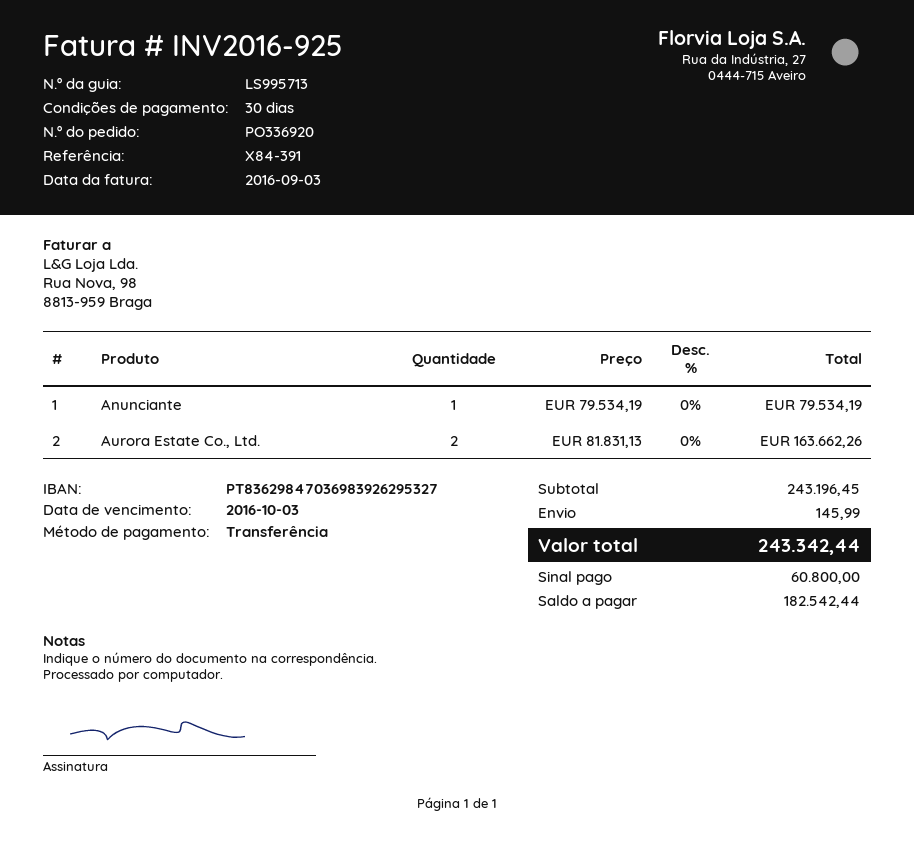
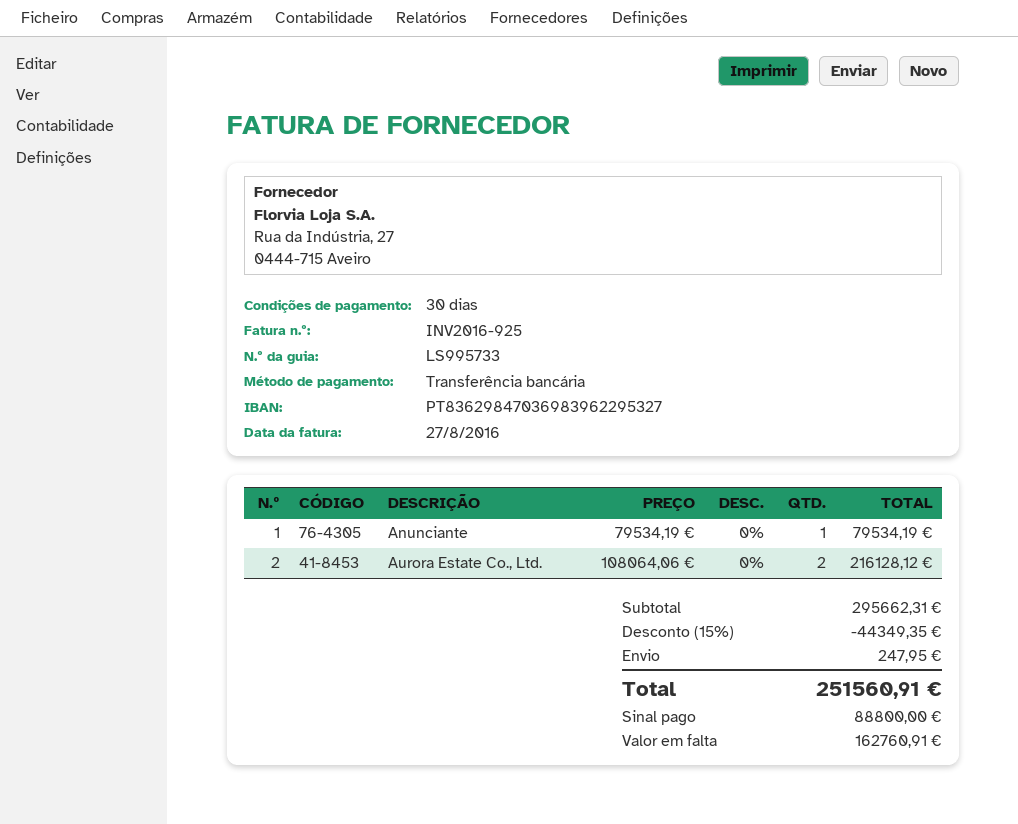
delivery note number: LS995713 -> LS995733
invoice date: 2016-09-03 -> 2016-08-27
bank account: PT83629847036983926295327 -> PT83629847036983962295327
Aurora Estate Co., Ltd.: 2 x 81831.13 = 163662.26 -> 2 x 108064.06 = 216128.12
subtotal: 243196.45 -> 295662.31
discount: none -> 15% = 44349.35
shipping: 145.99 -> 247.95
total: 243342.44 -> 251560.91
deposit: 60800.00 -> 88800.00
balance: 182542.44 -> 162760.91

